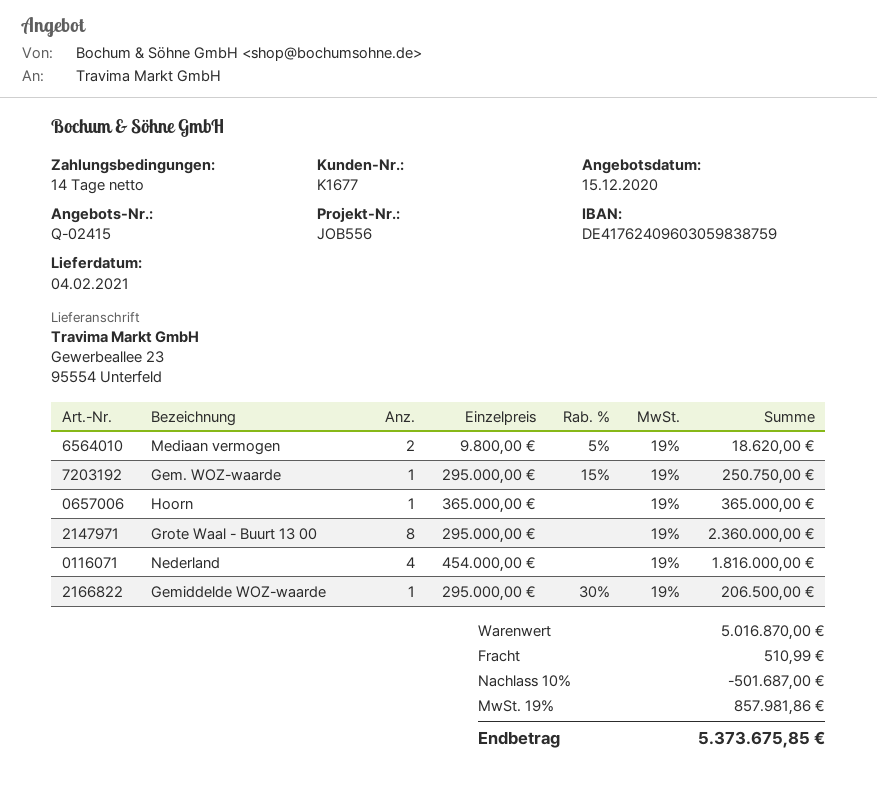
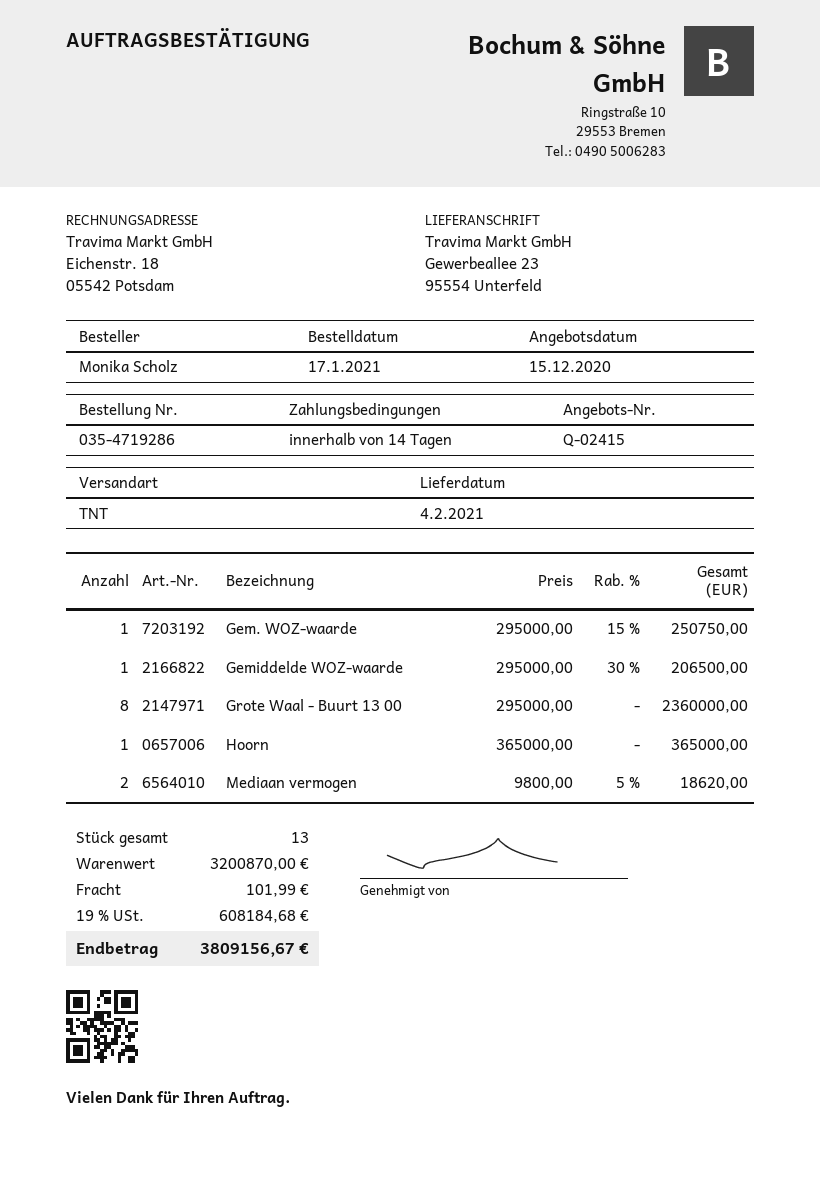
Nederland: 4 x 454000.00 = 1816000.00 -> none
subtotal: 5016870.00 -> 3200870.00
discount: 10% = 501687.00 -> none
shipping: 510.99 -> 101.99
tax: 19% = 857981.86 -> 19% = 608184.68
total: 5373675.85 -> 3809156.67

